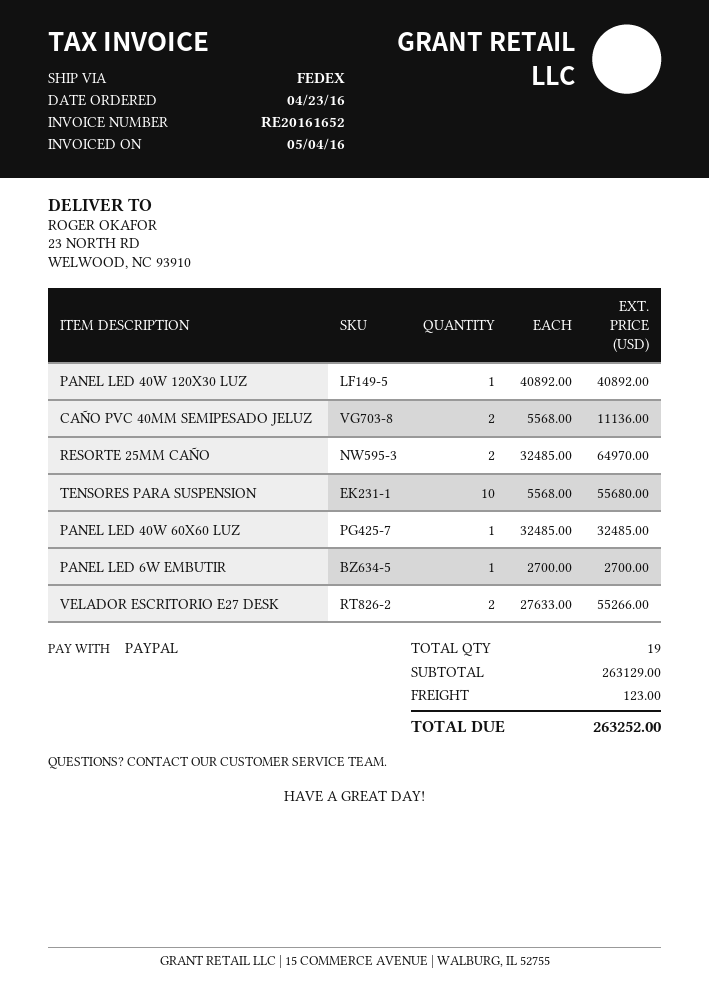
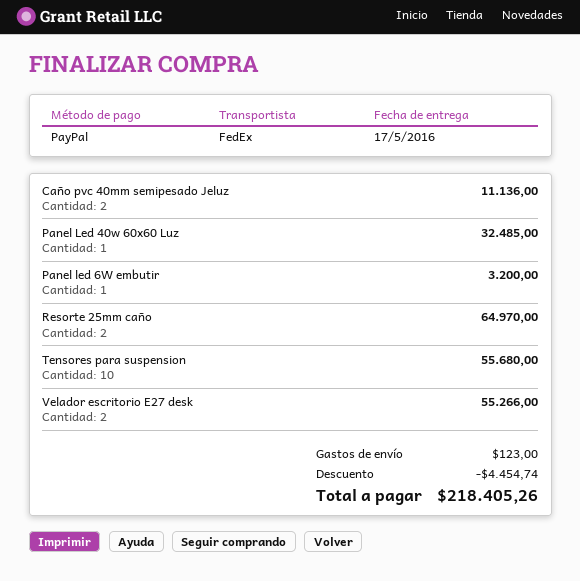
PANEL LED 40W 120X30 LUZ: 1 for 40892.00 -> none
PANEL LED 6W EMBUTIR: 1 for 2700.00 -> 1 for 3200.00
discount: none -> 4454.74
total: 263252.00 -> 218405.26

